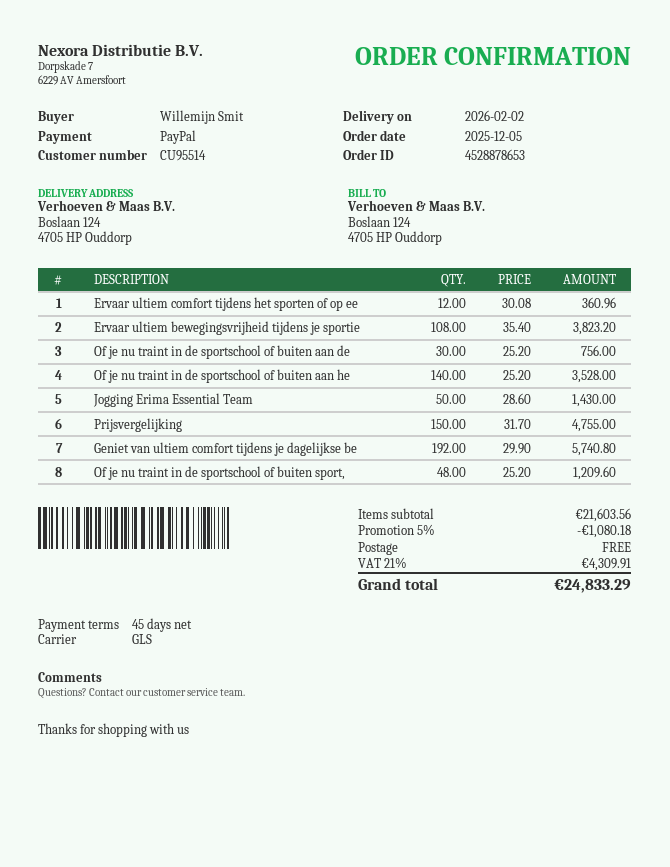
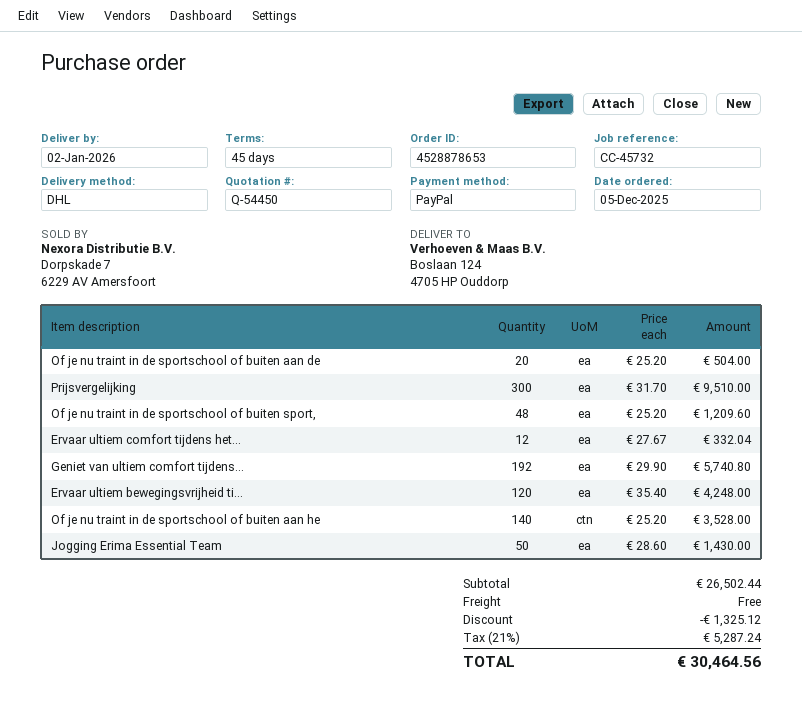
delivery date: 2026-02-02 -> 2026-01-02
shipping method: GLS -> DHL
Ervaar ultiem comfort tijdens het sporten of op ee: 12 x 30.08 = 360.96 -> 12 x 27.67 = 332.04
Ervaar ultiem bewegingsvrijheid tijdens je sportie: 108 x 35.40 = 3823.20 -> 120 x 35.40 = 4248.00
Of je nu traint in de sportschool of buiten aan de: 30 x 25.20 = 756.00 -> 20 x 25.20 = 504.00
Prijsvergelijking: 150 x 31.70 = 4755.00 -> 300 x 31.70 = 9510.00
subtotal: 21603.56 -> 26502.44
discount: 1080.18 -> 1325.12
tax: 21% = 4309.91 -> 21% = 5287.24
total: 24833.29 -> 30464.56

